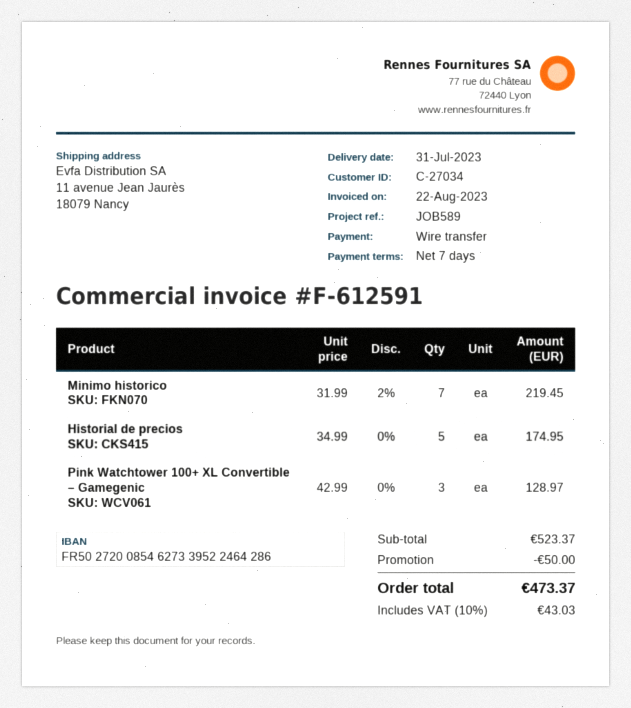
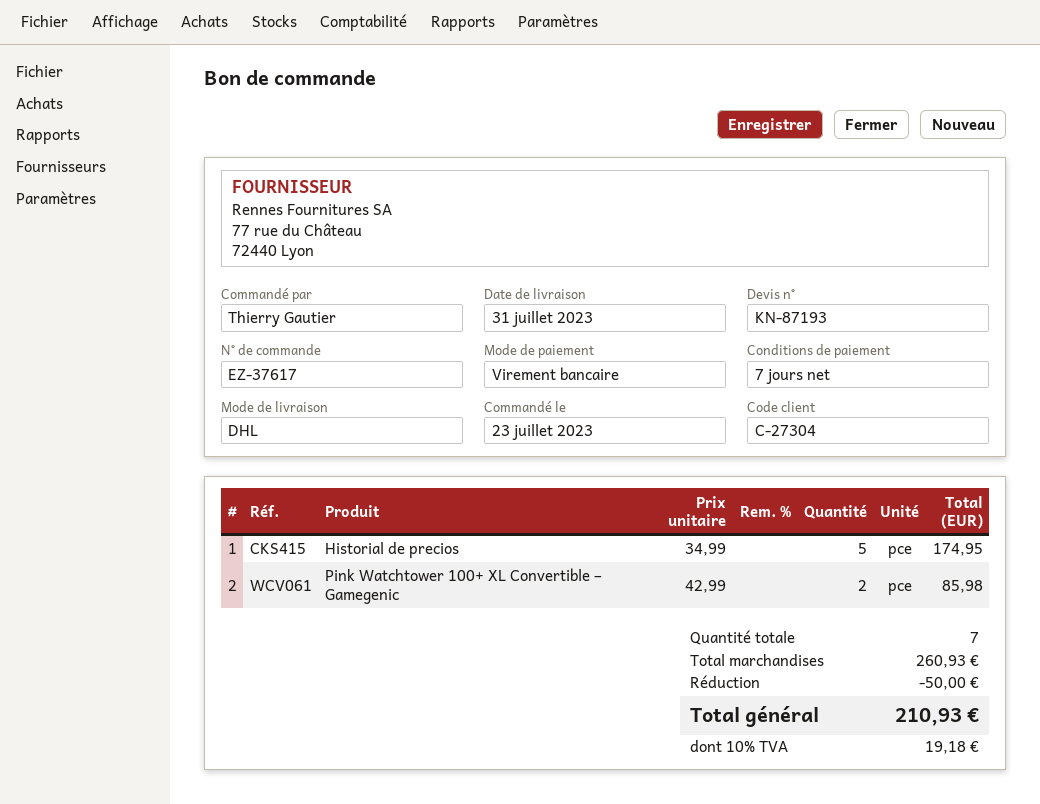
customer number: C-27034 -> C-27304
Minimo historico: 7 x 31.99 - 2% = 219.45 -> none
Pink Watchtower 100+ XL Convertible – Gamegenic: 3 x 42.99 = 128.97 -> 2 x 42.99 = 85.98
subtotal: 523.37 -> 260.93
tax: 10% = 43.03 -> 10% = 19.18
total: 473.37 -> 210.93

